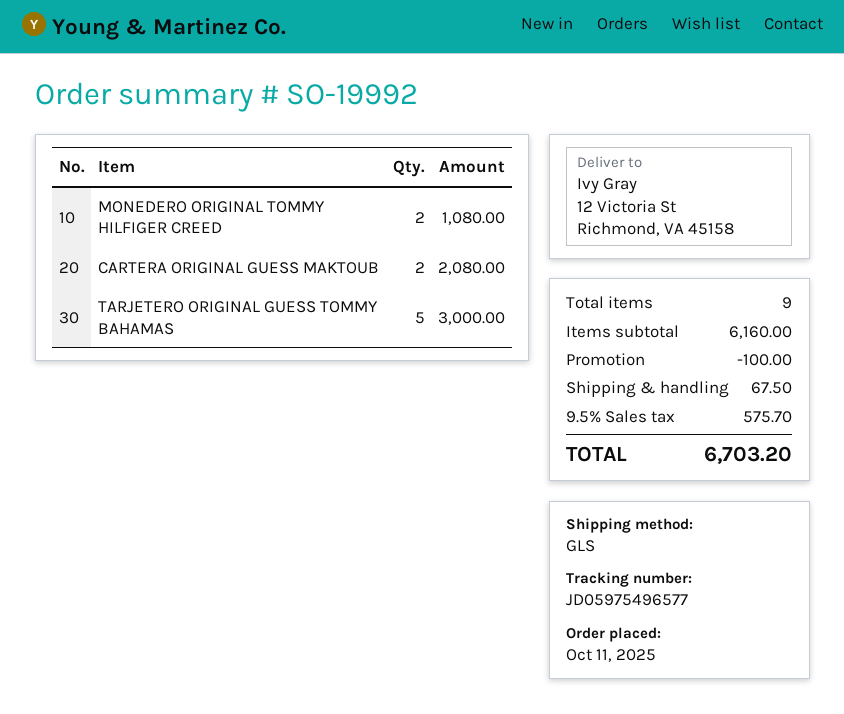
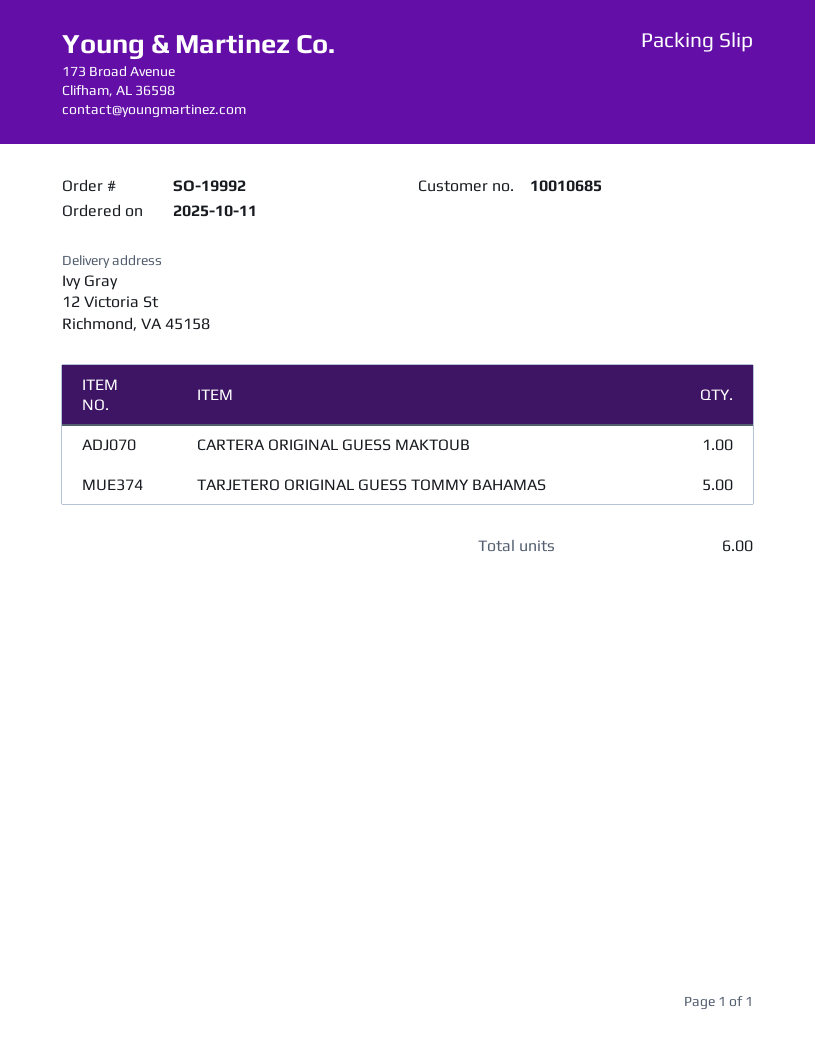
MONEDERO ORIGINAL TOMMY HILFIGER CREED: 2 -> none
CARTERA ORIGINAL GUESS MAKTOUB: 2 -> 1
total quantity: 9 -> 6

